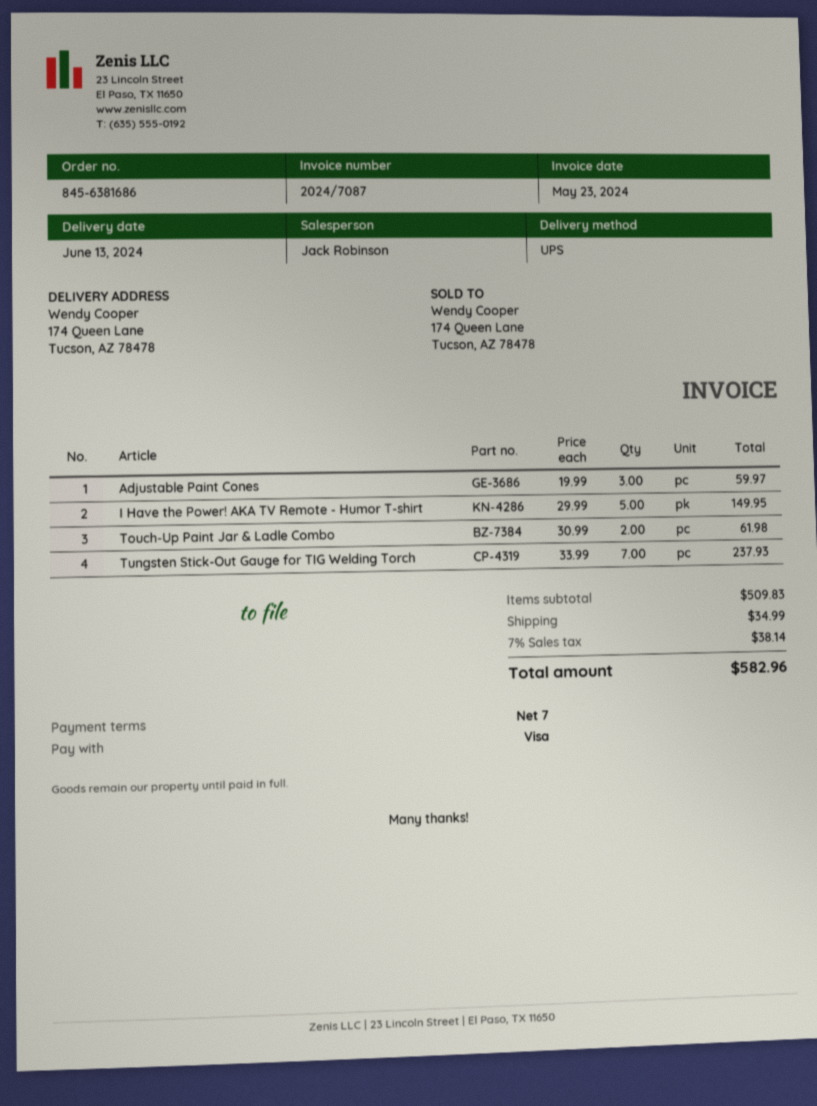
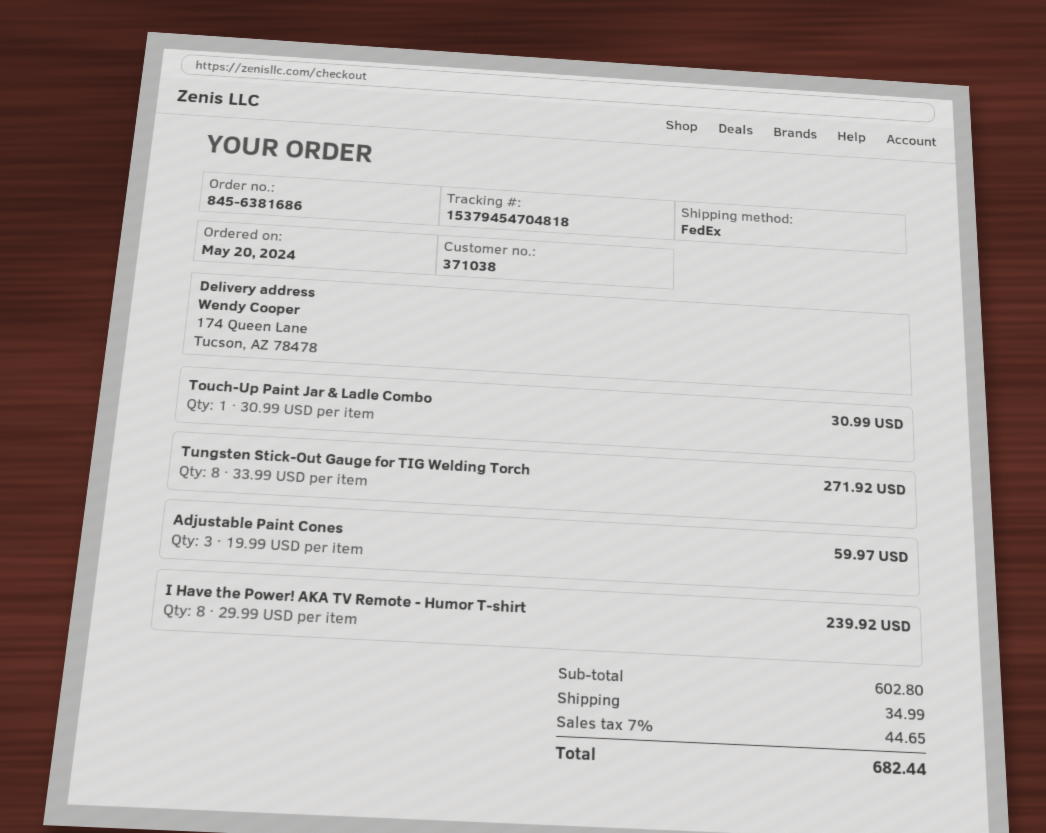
shipping method: UPS -> FedEx
I Have the Power! AKA TV Remote - Humor T-shirt: 5 x 29.99 = 149.95 -> 8 x 29.99 = 239.92
Touch-Up Paint Jar & Ladle Combo: 2 x 30.99 = 61.98 -> 1 x 30.99 = 30.99
Tungsten Stick-Out Gauge for TIG Welding Torch: 7 x 33.99 = 237.93 -> 8 x 33.99 = 271.92
subtotal: 509.83 -> 602.80
tax: 7% = 38.14 -> 7% = 44.65
total: 582.96 -> 682.44

